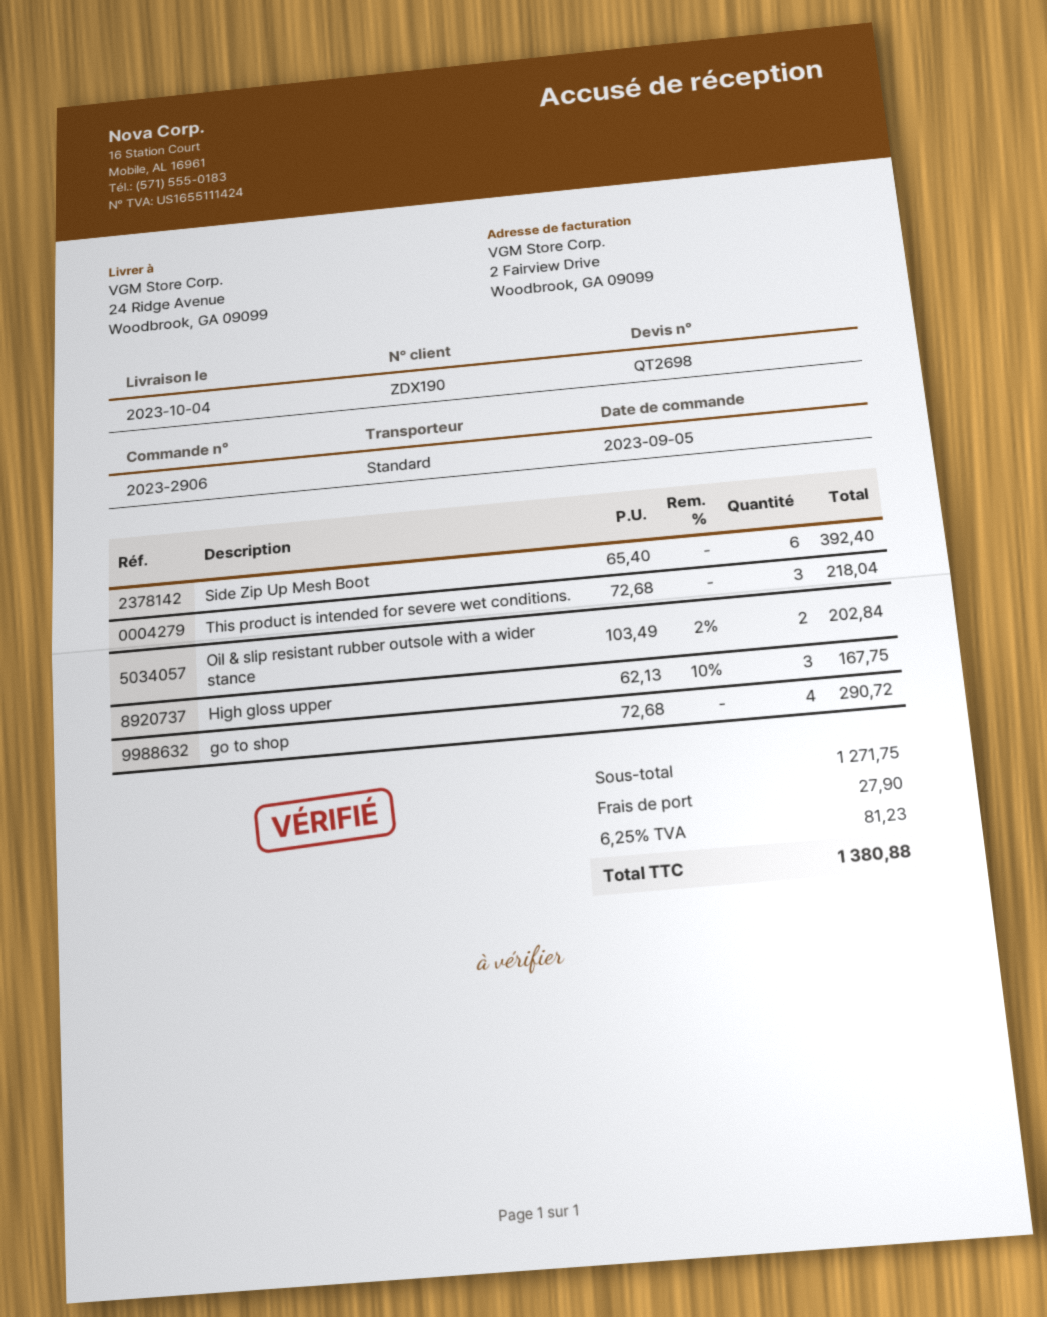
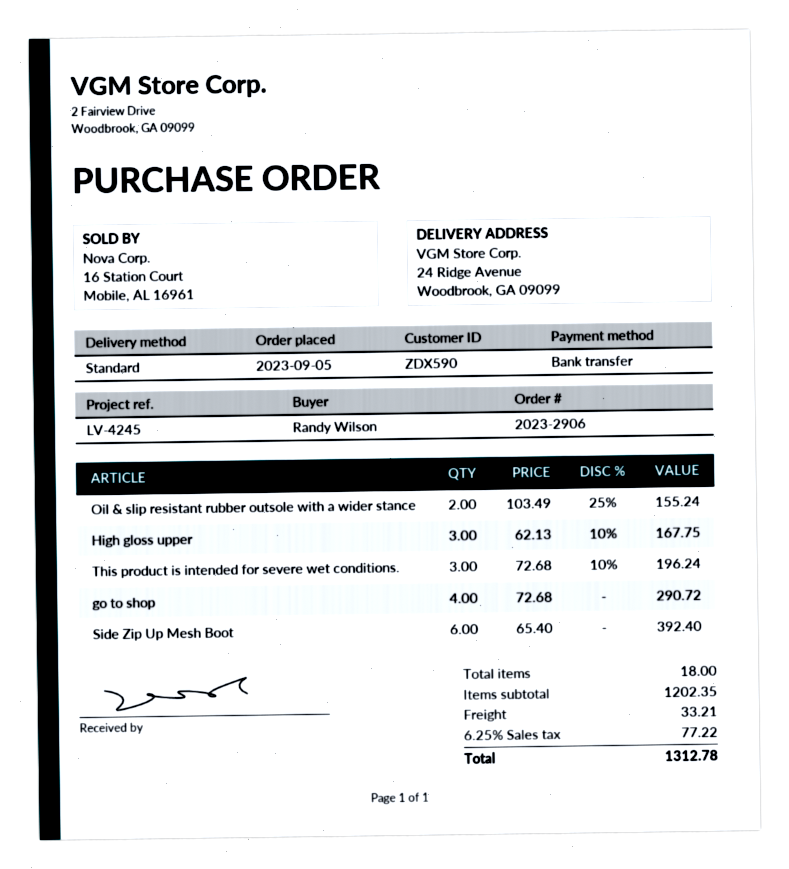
customer number: ZDX190 -> ZDX590
This product is intended for severe wet conditions.: 3 x 72.68 = 218.04 -> 3 x 72.68 - 10% = 196.24
Oil & slip resistant rubber outsole with a wider stance: 2 x 103.49 - 2% = 202.84 -> 2 x 103.49 - 25% = 155.24
subtotal: 1271.75 -> 1202.35
shipping: 27.90 -> 33.21
tax: 6.25% = 81.23 -> 6.25% = 77.22
total: 1380.88 -> 1312.78

